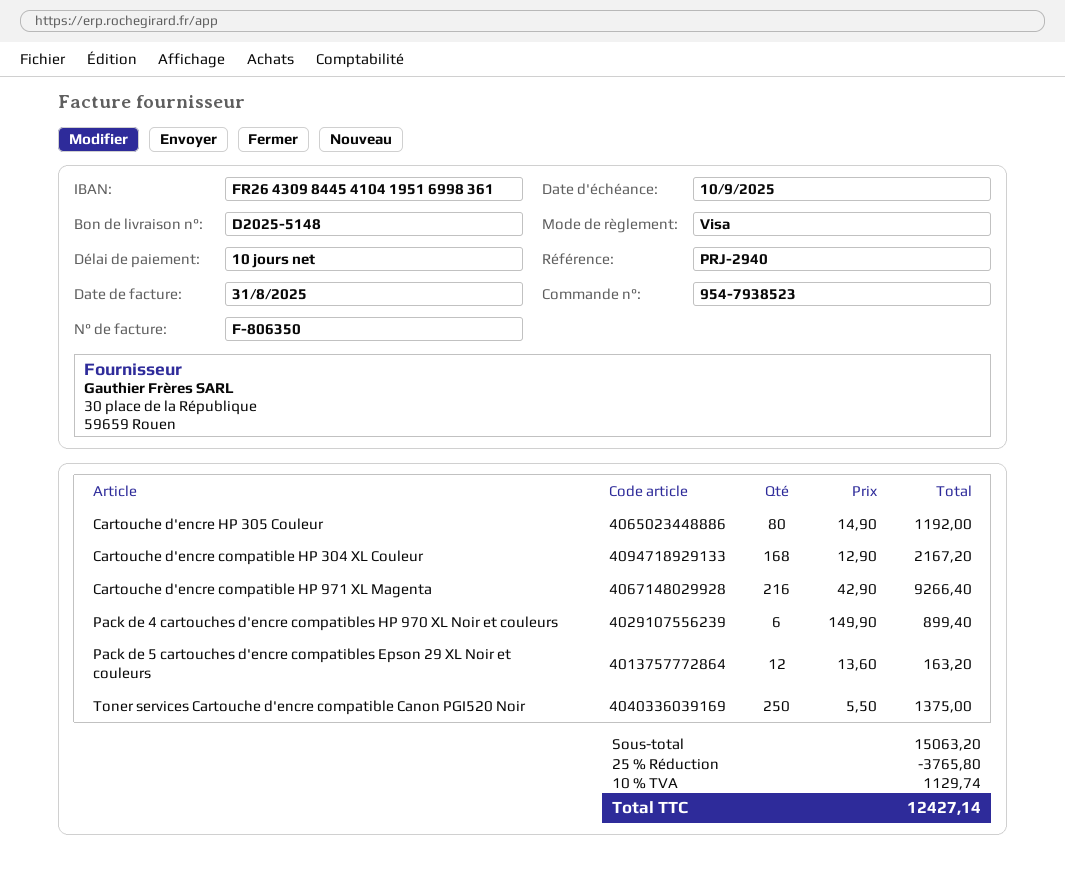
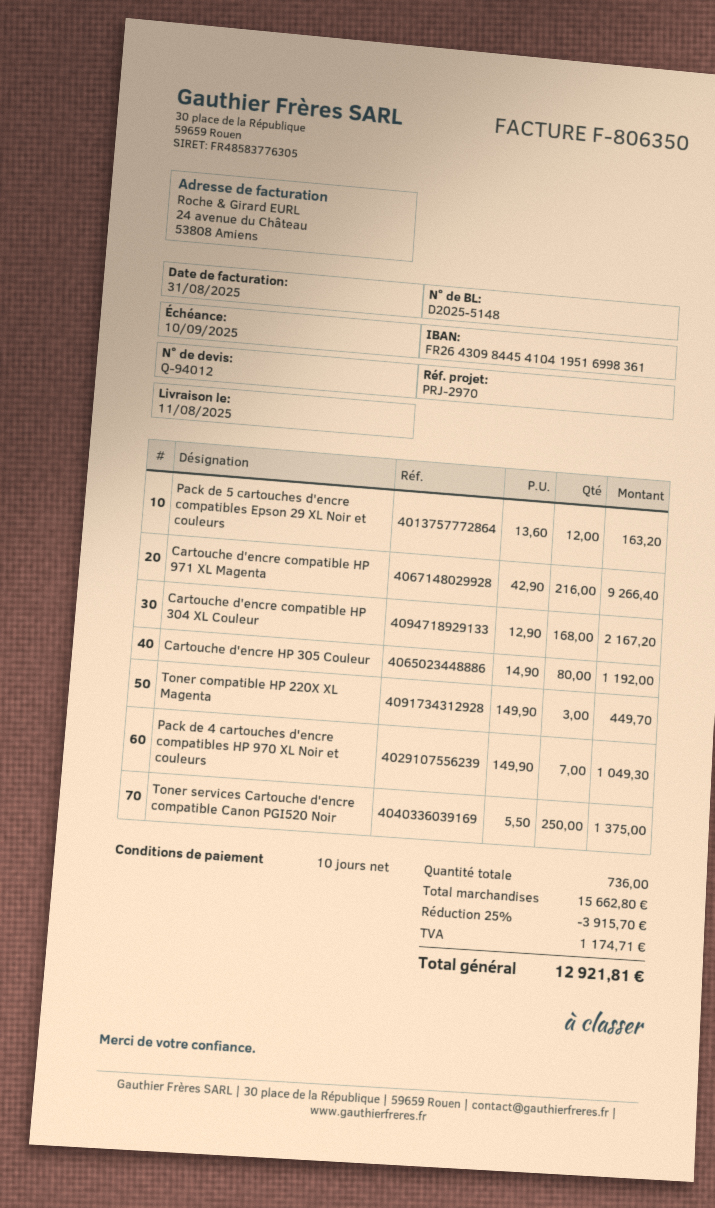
reference: PRJ-2940 -> PRJ-2970
Pack de 4 cartouches d'encre compatibles HP 970 XL Noir et couleurs: 6 x 149.90 = 899.40 -> 7 x 149.90 = 1049.30
Toner compatible HP 220X XL Magenta: none -> 3 x 149.90 = 449.70
subtotal: 15063.20 -> 15662.80
discount: 25% = 3765.80 -> 25% = 3915.70
tax: 1129.74 -> 1174.71
total: 12427.14 -> 12921.81

